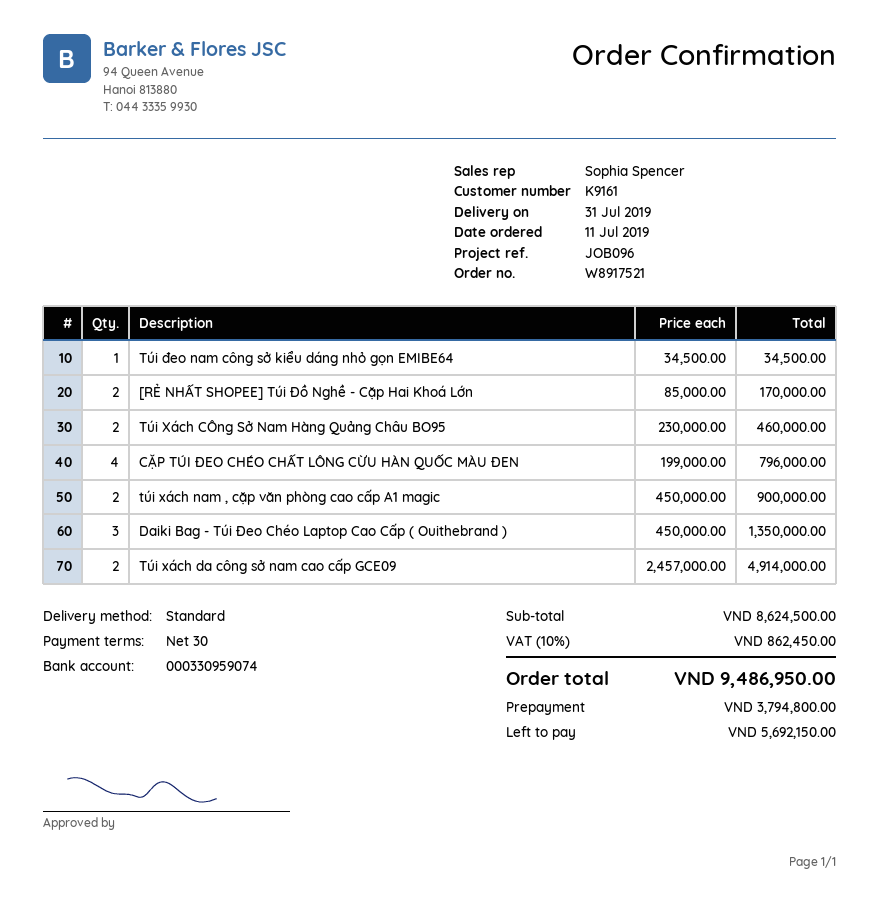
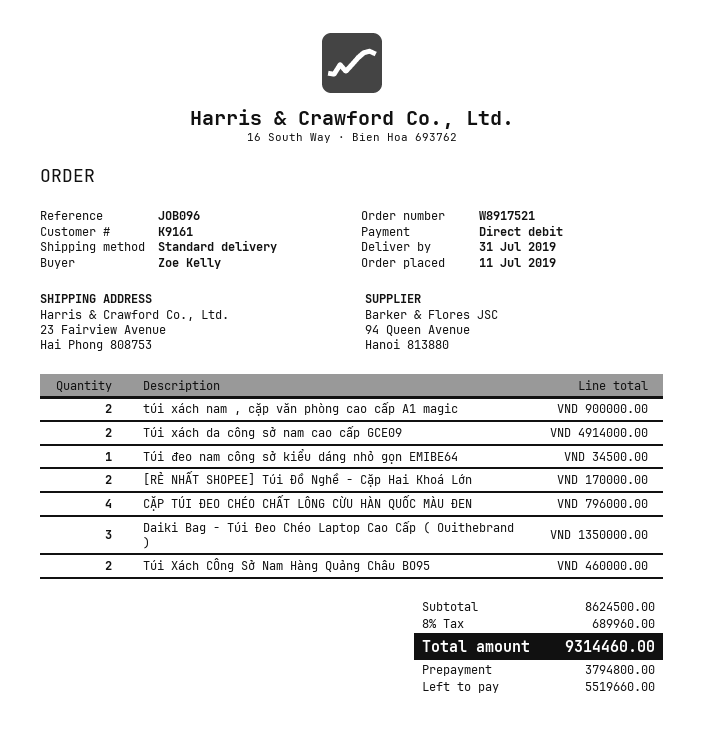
tax: 10% = 862450.00 -> 8% = 689960.00
total: 9486950.00 -> 9314460.00
balance: 5692150.00 -> 5519660.00

